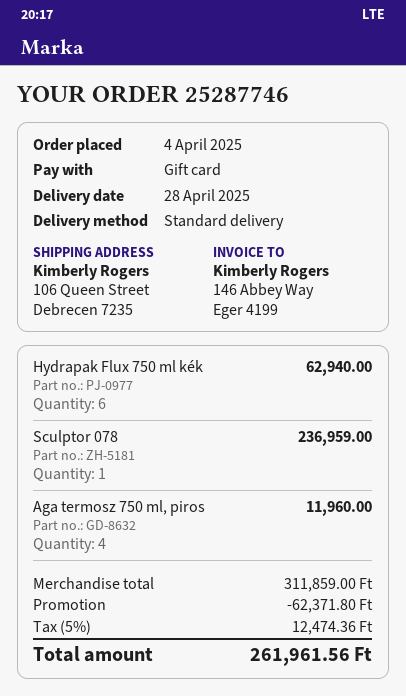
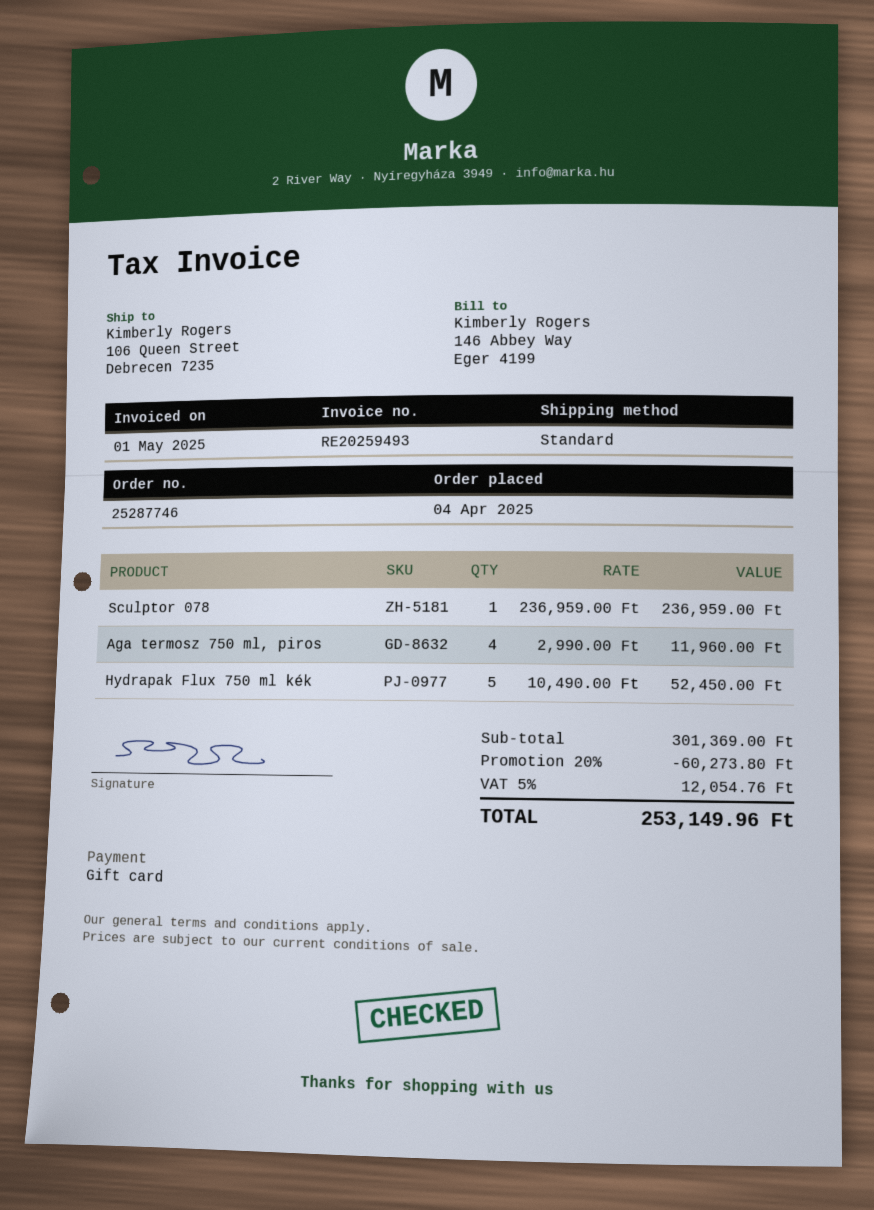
Hydrapak Flux 750 ml kék: 6 for 62940.00 -> 5 for 52450.00
subtotal: 311859.00 -> 301369.00
discount: 62371.80 -> 60273.80
tax: 5% = 12474.36 -> 5% = 12054.76
total: 261961.56 -> 253149.96

